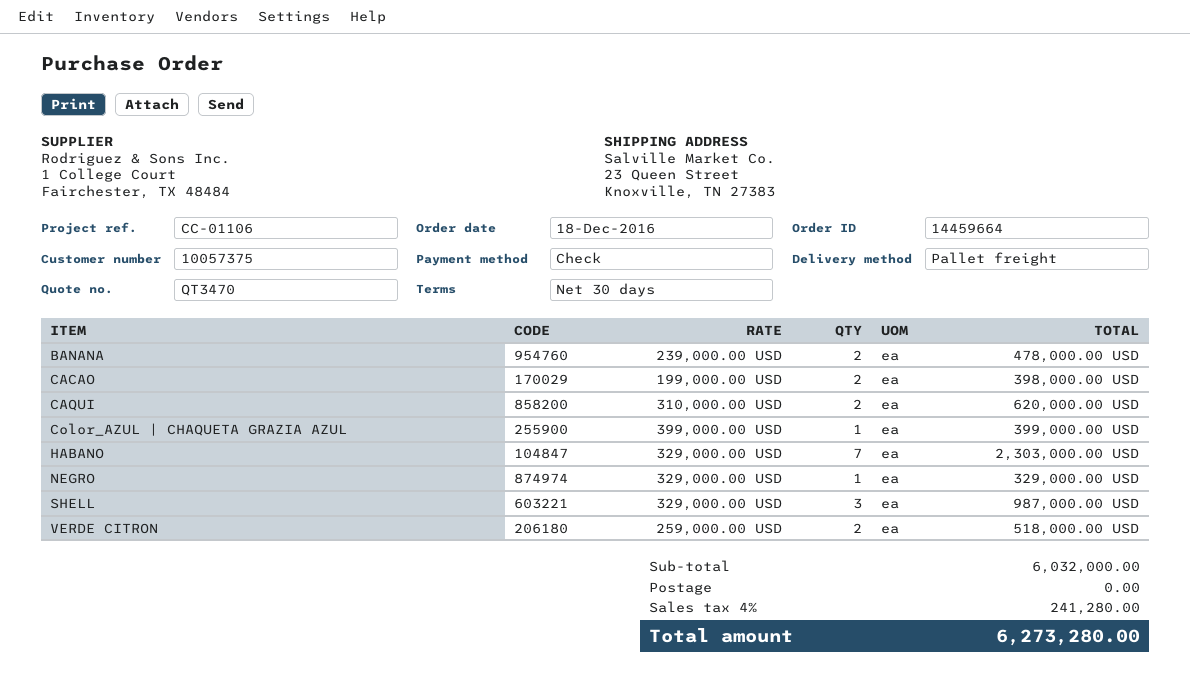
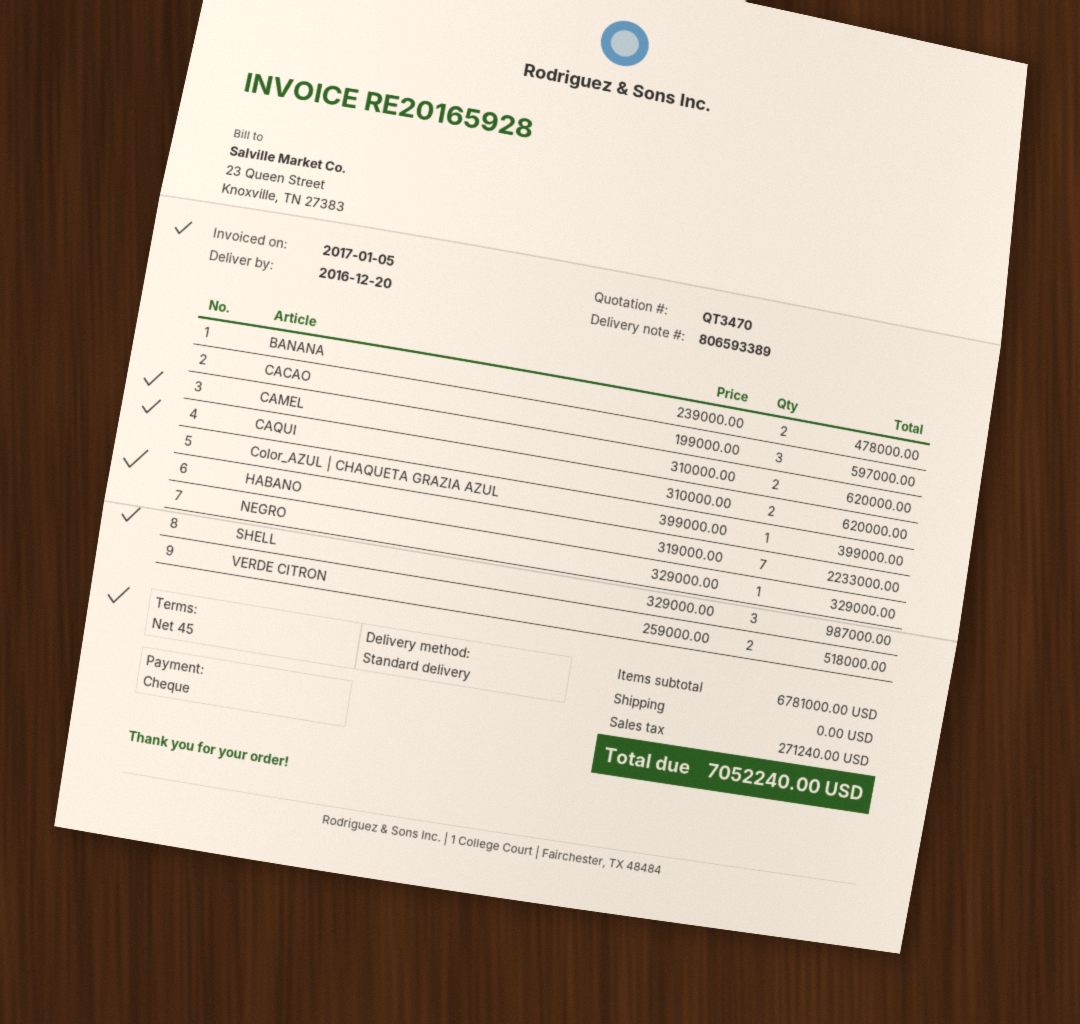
payment terms: 30 days -> 45 days
shipping method: pallet freight -> standard
CACAO: 2 x 199000.00 = 398000.00 -> 3 x 199000.00 = 597000.00
HABANO: 7 x 329000.00 = 2303000.00 -> 7 x 319000.00 = 2233000.00
CAMEL: none -> 2 x 310000.00 = 620000.00
subtotal: 6032000.00 -> 6781000.00
tax: 241280.00 -> 271240.00
total: 6273280.00 -> 7052240.00

